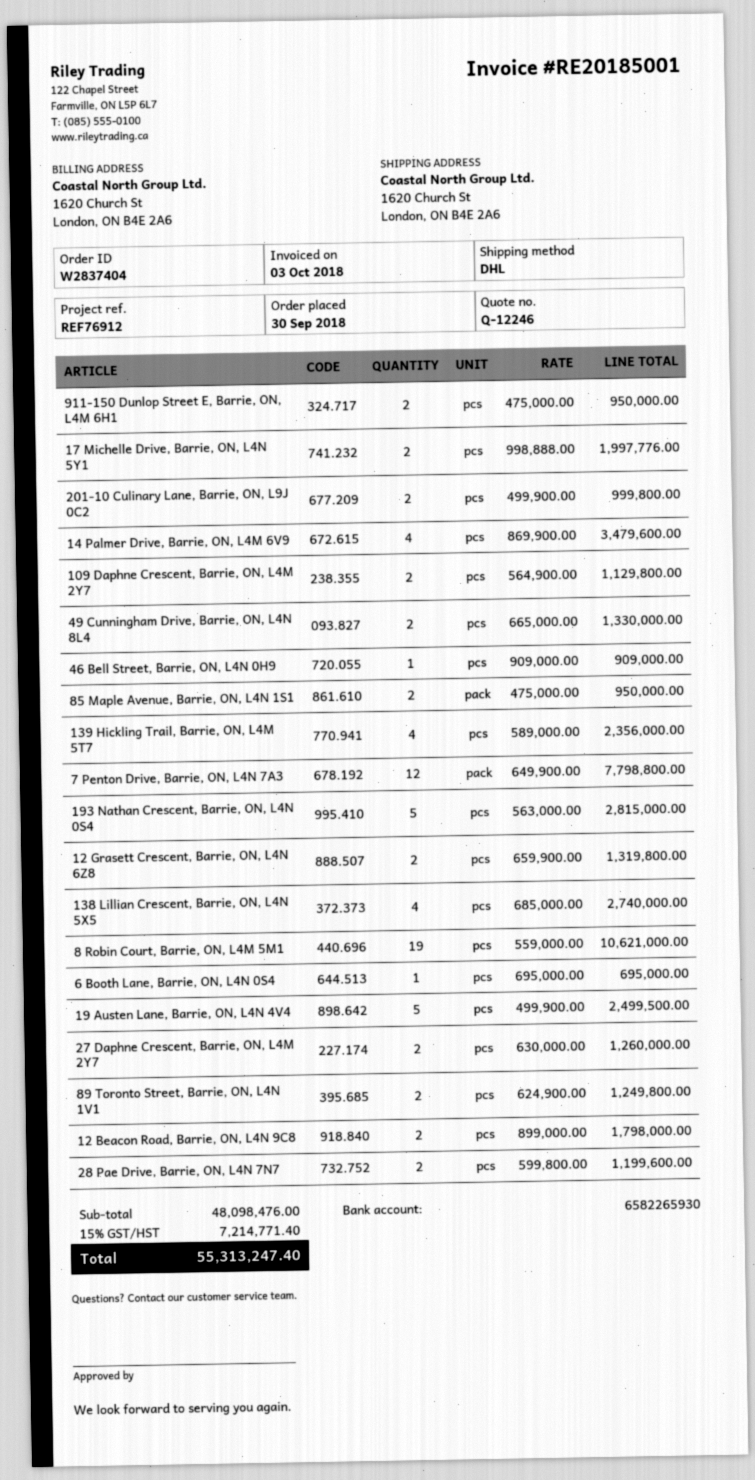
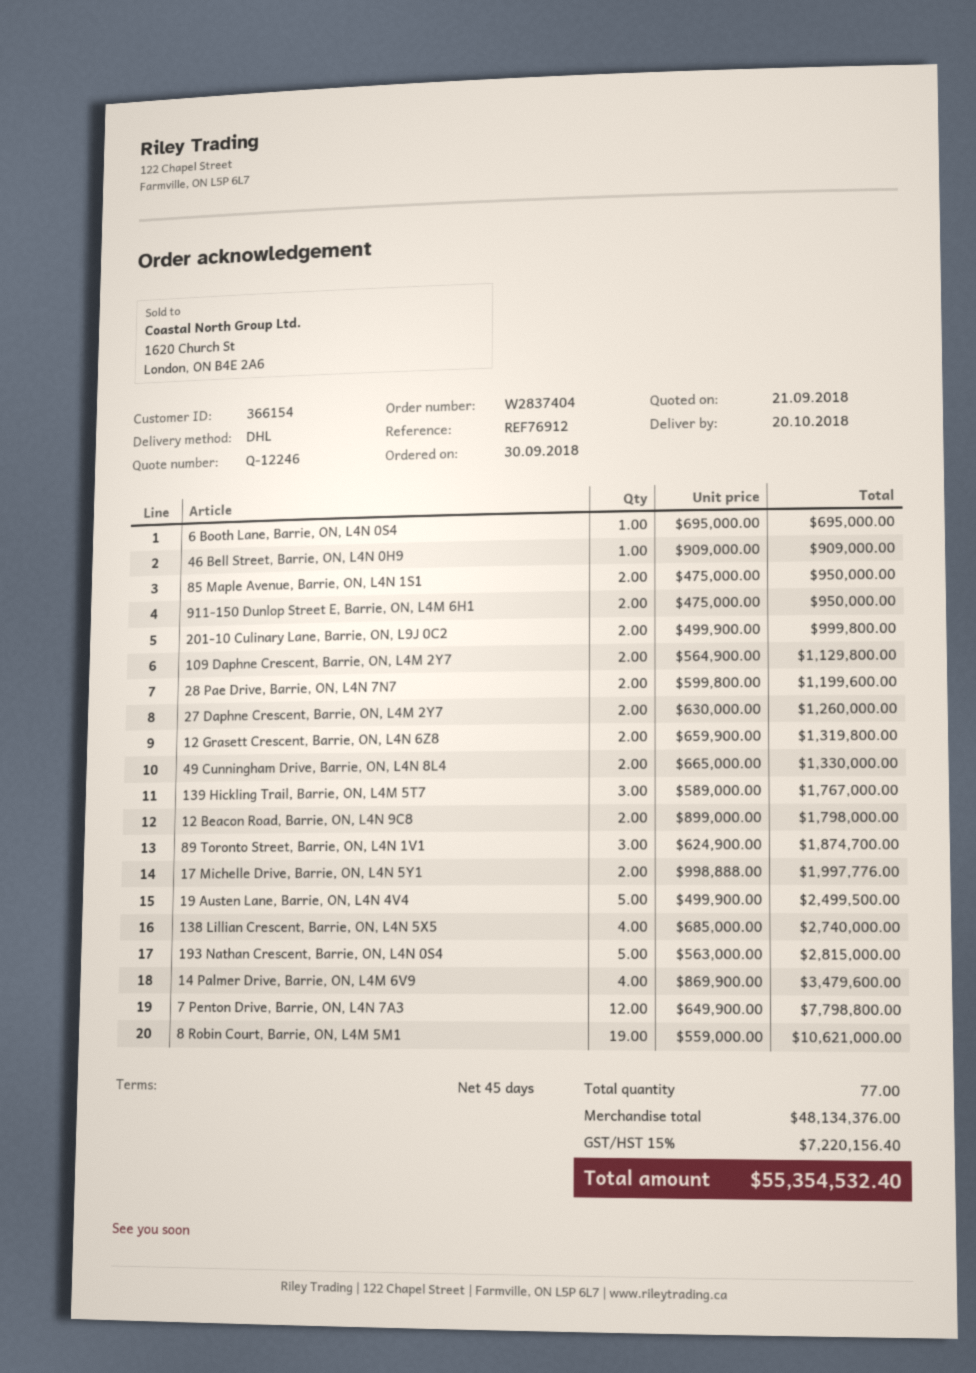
139 Hickling Trail, Barrie, ON, L4M 5T7: 4 x 589000.00 = 2356000.00 -> 3 x 589000.00 = 1767000.00
89 Toronto Street, Barrie, ON, L4N 1V1: 2 x 624900.00 = 1249800.00 -> 3 x 624900.00 = 1874700.00
subtotal: 48098476.00 -> 48134376.00
tax: 15% = 7214771.40 -> 15% = 7220156.40
total: 55313247.40 -> 55354532.40

